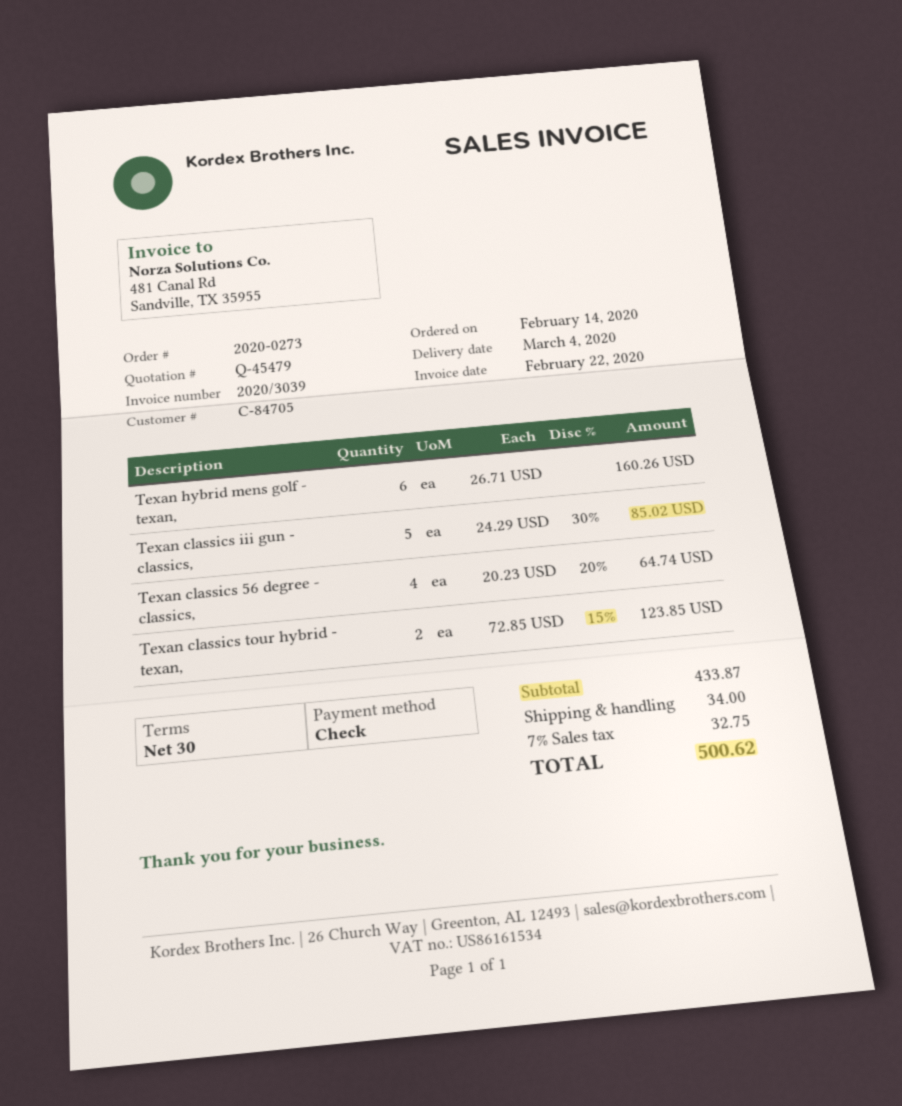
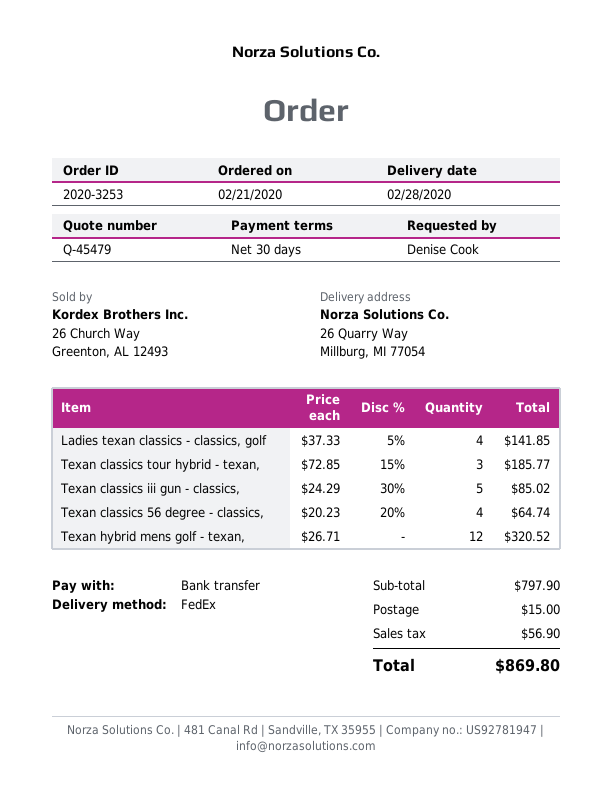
order number: 2020-0273 -> 2020-3253
order date: 2020-02-14 -> 2020-02-21
delivery date: 2020-03-04 -> 2020-02-28
payment method: cheque -> bank transfer
Texan hybrid mens golf - texan,: 6 x 26.71 = 160.26 -> 12 x 26.71 = 320.52
Texan classics tour hybrid - texan,: 2 x 72.85 - 15% = 123.85 -> 3 x 72.85 - 15% = 185.77
Ladies texan classics - classics, golf: none -> 4 x 37.33 - 5% = 141.85
subtotal: 433.87 -> 797.90
shipping: 34.00 -> 15.00
tax: 32.75 -> 56.90
total: 500.62 -> 869.80

